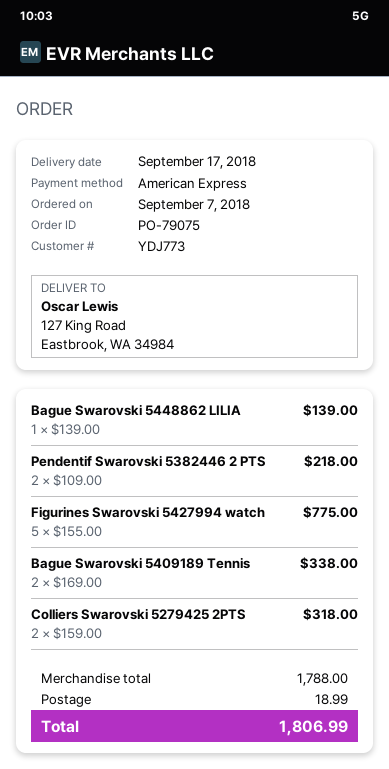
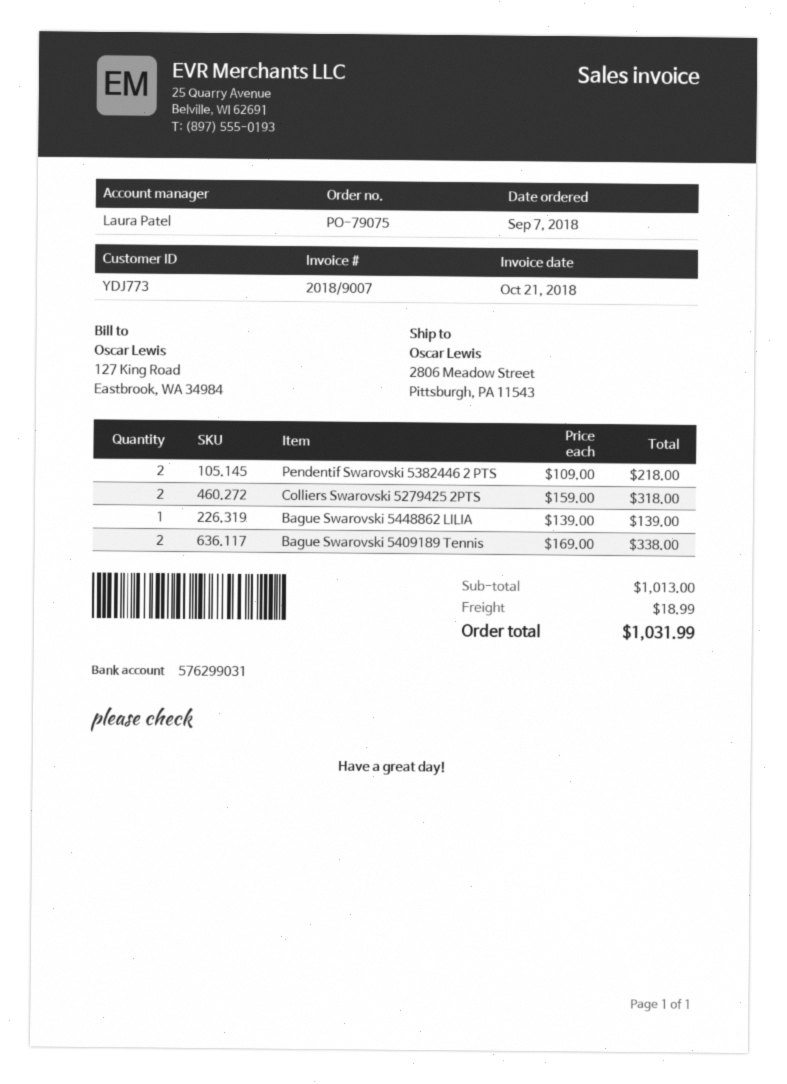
ship to: 127 King Road, Eastbrook, WA 34984 -> 2806 Meadow Street, Pittsburgh, PA 11543
Figurines Swarovski 5427994 watch: 5 x 155.00 = 775.00 -> none
subtotal: 1788.00 -> 1013.00
total: 1806.99 -> 1031.99

